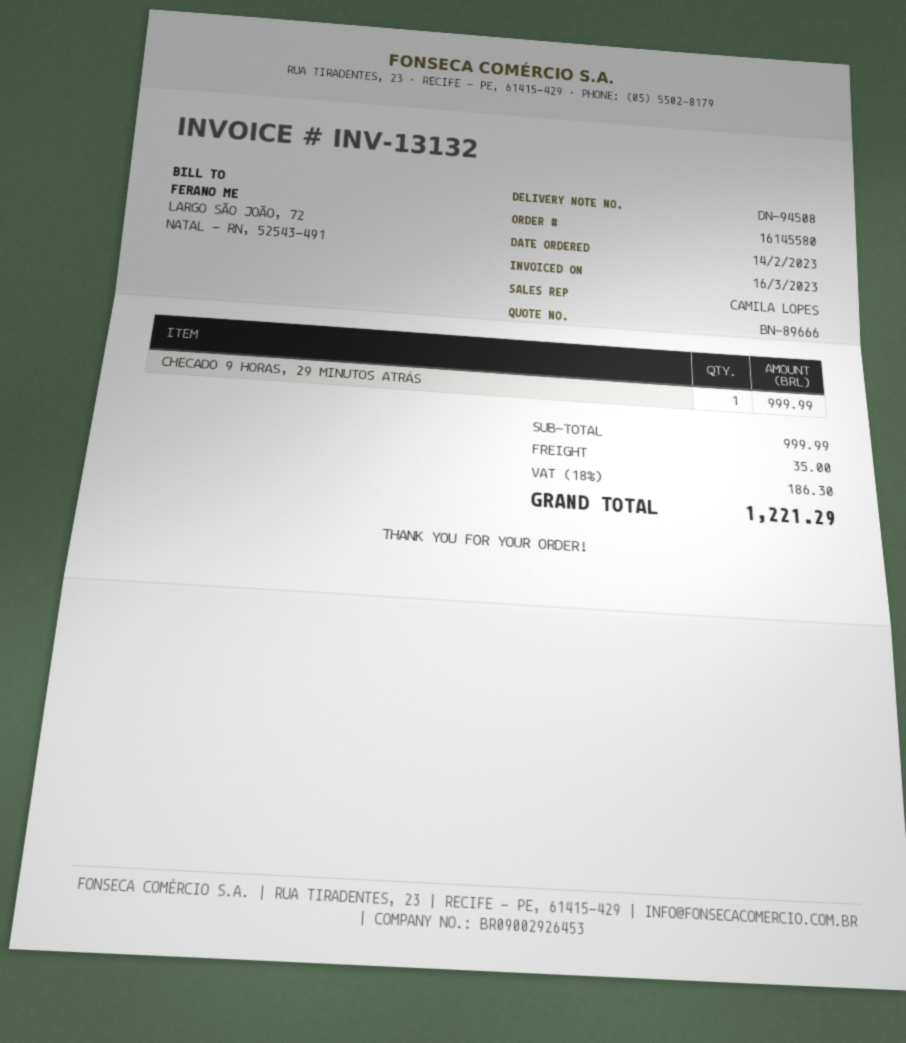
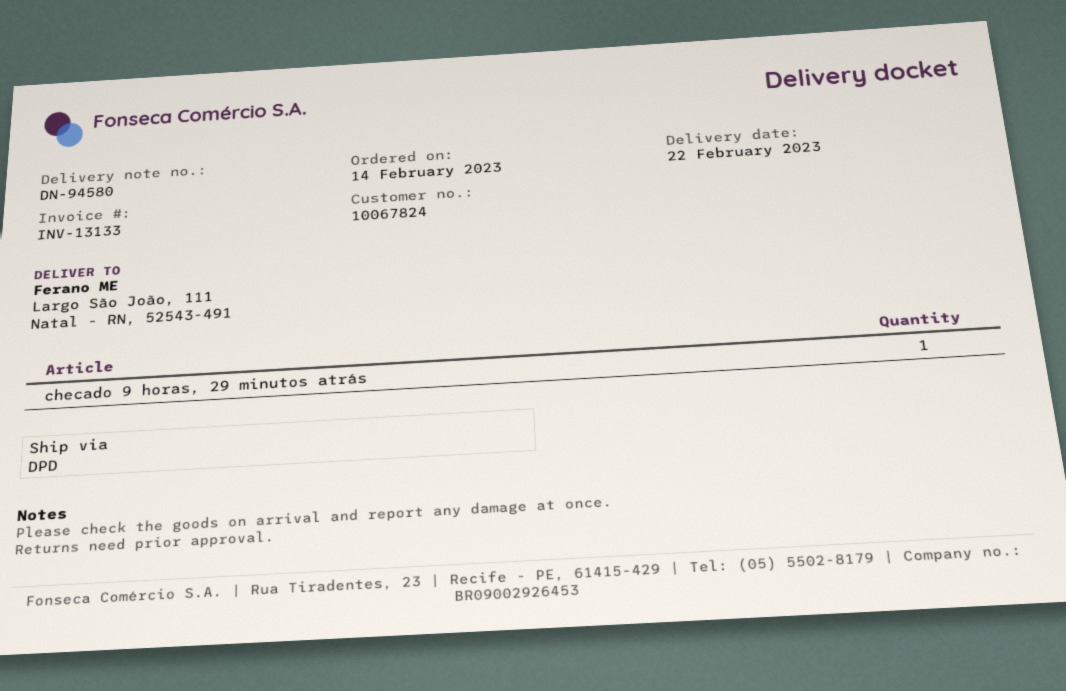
delivery note number: DN-94508 -> DN-94580
invoice number: INV-13132 -> INV-13133

